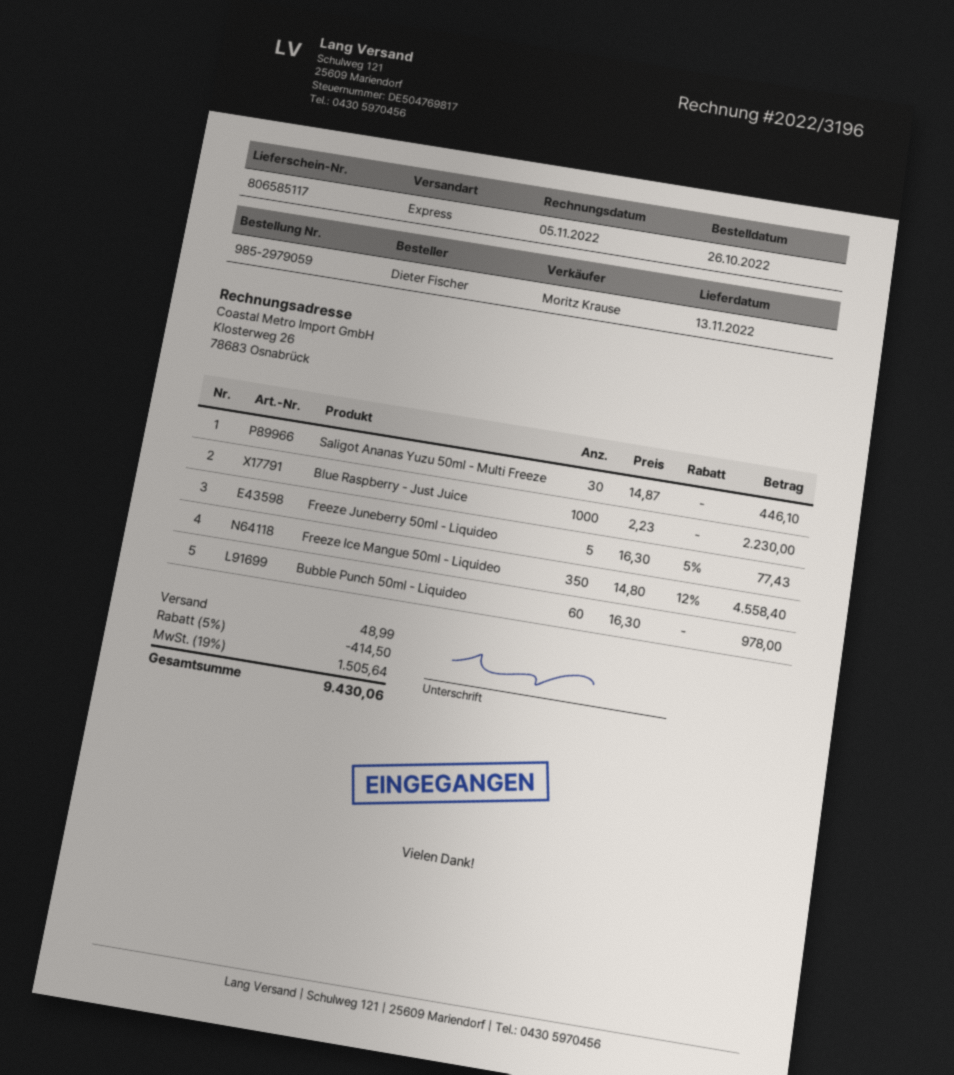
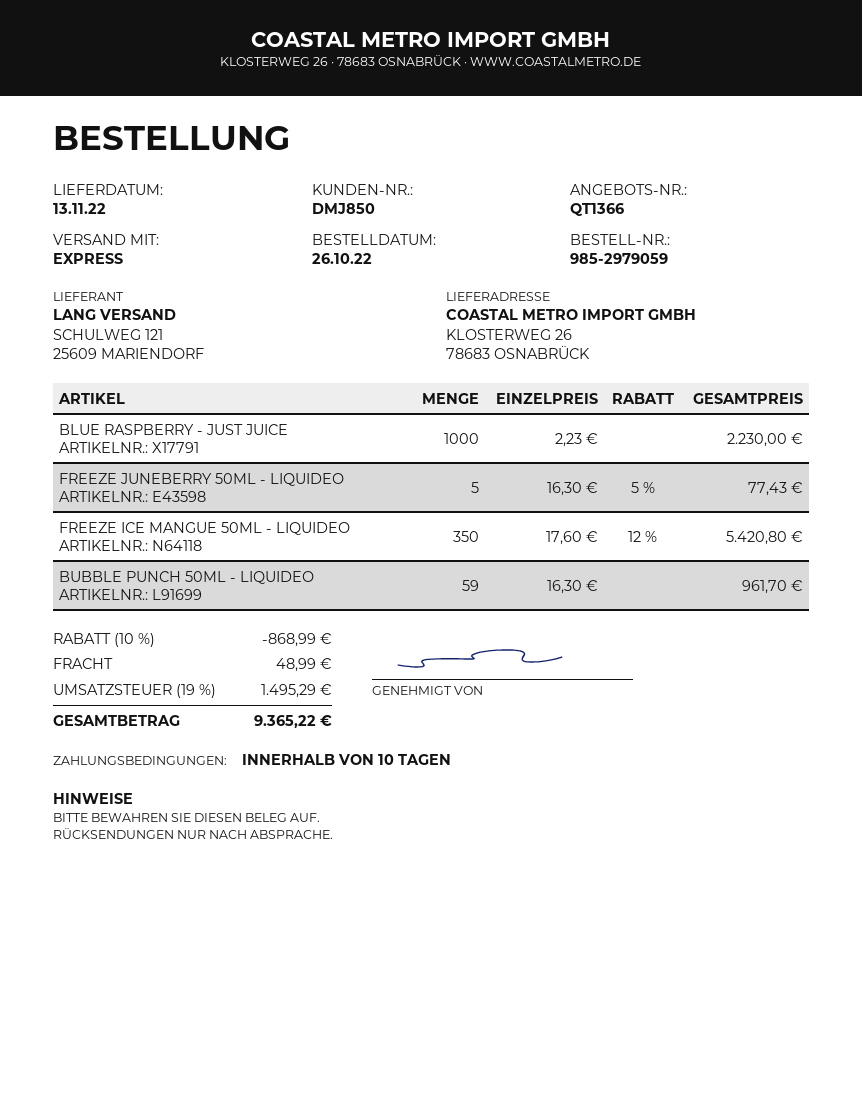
Saligot Ananas Yuzu 50ml - Multi Freeze: 30 x 14.87 = 446.10 -> none
Freeze Ice Mangue 50ml - Liquideo: 350 x 14.80 - 12% = 4558.40 -> 350 x 17.60 - 12% = 5420.80
Bubble Punch 50ml - Liquideo: 60 x 16.30 = 978.00 -> 59 x 16.30 = 961.70
discount: 5% = 414.50 -> 10% = 868.99
tax: 19% = 1505.64 -> 19% = 1495.29
total: 9430.06 -> 9365.22

